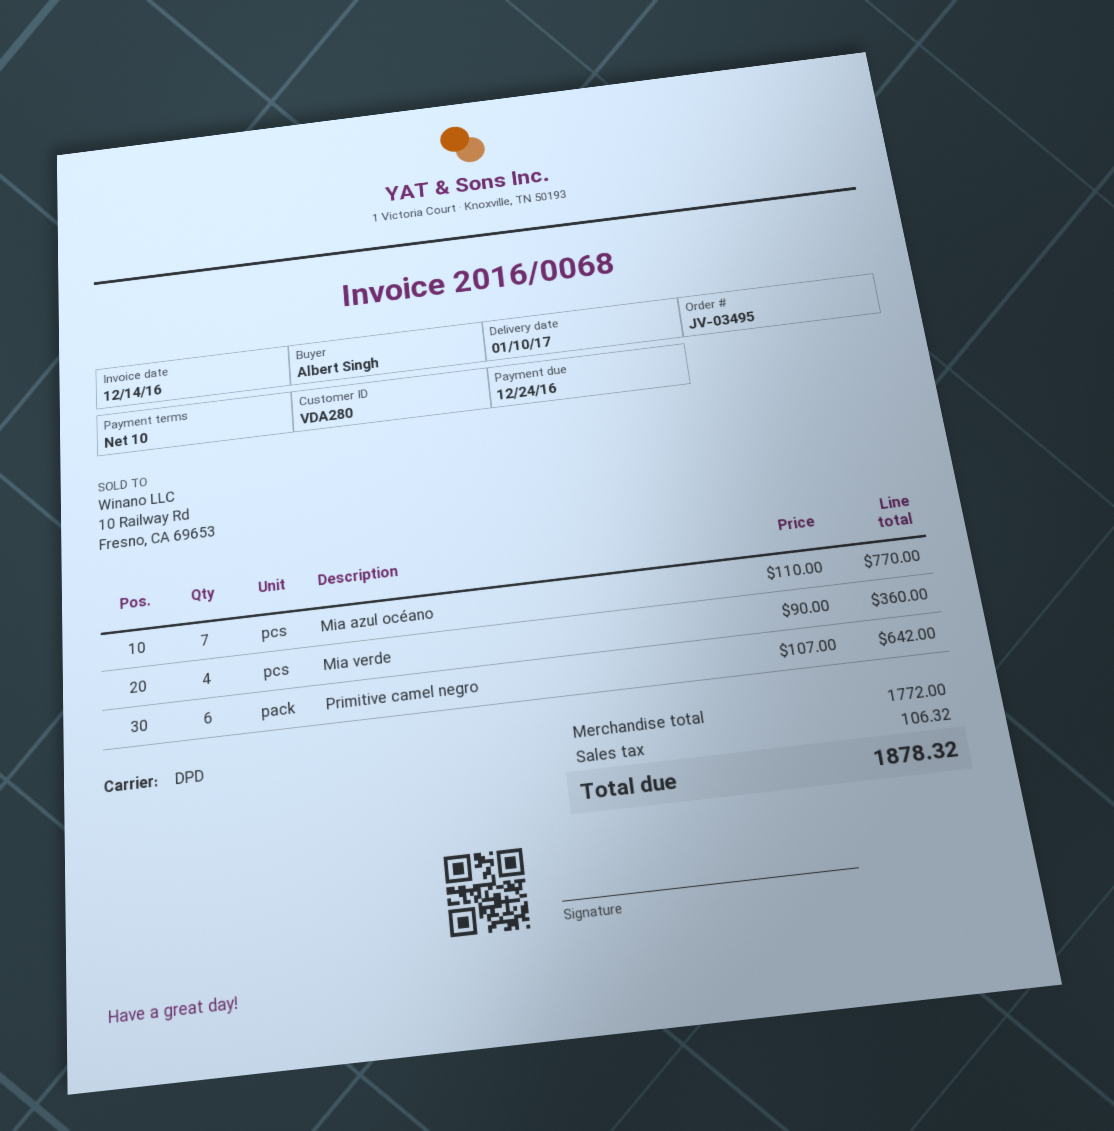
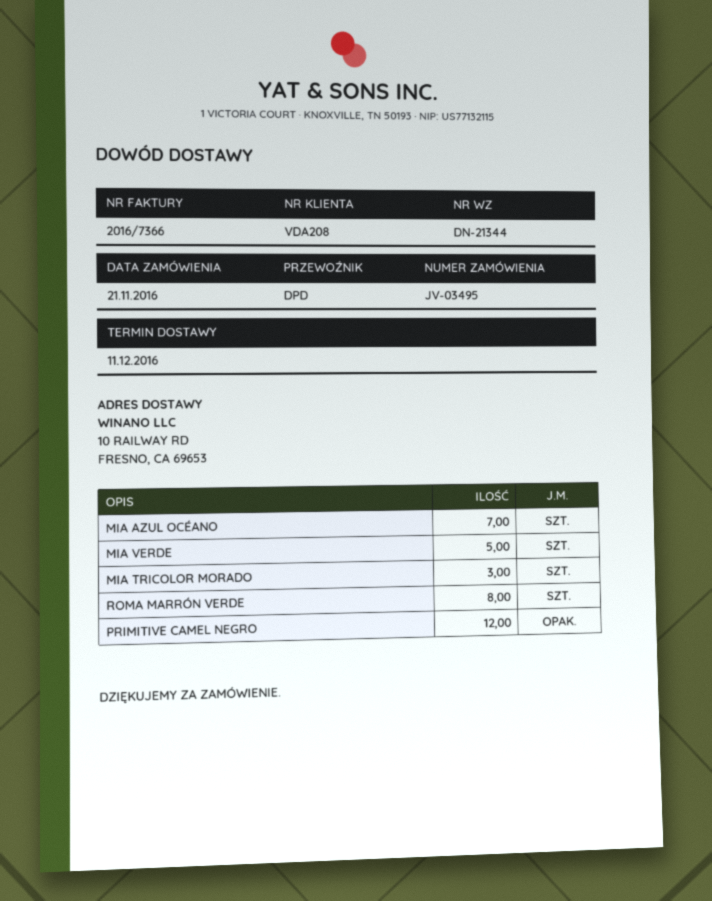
delivery date: 2017-01-10 -> 2016-12-11
invoice number: 2016/0068 -> 2016/7366
customer number: VDA280 -> VDA208
Mia verde: 4 -> 5
Primitive camel negro: 6 -> 12
MIA TRICOLOR MORADO: none -> 3
ROMA MARRÓN VERDE: none -> 8

